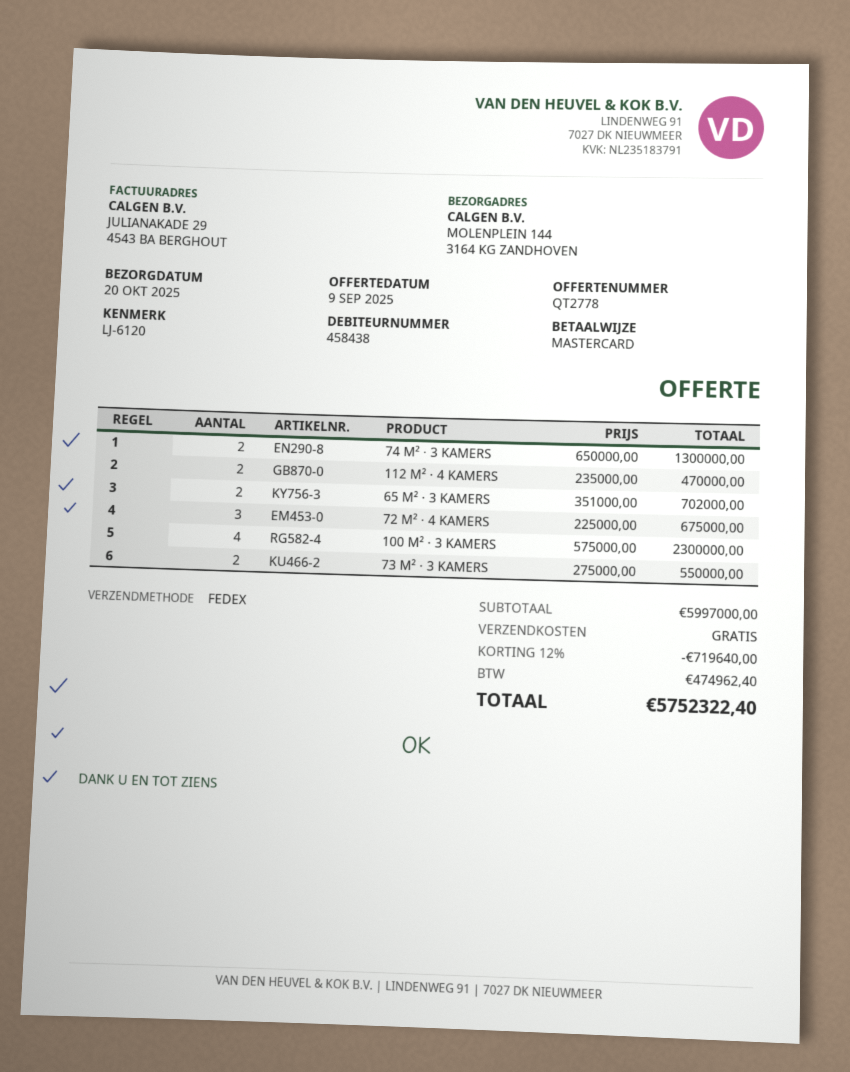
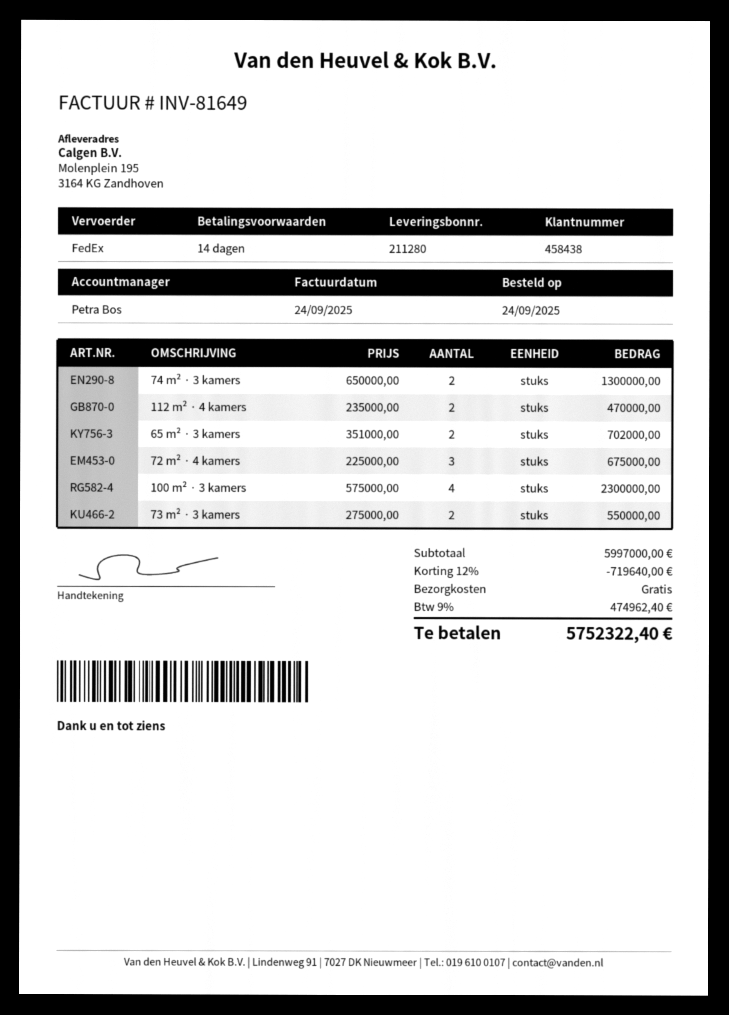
ship to: MOLENPLEIN 144, 3164 KG ZANDHOVEN -> Molenplein 195, 3164 KG Zandhoven

